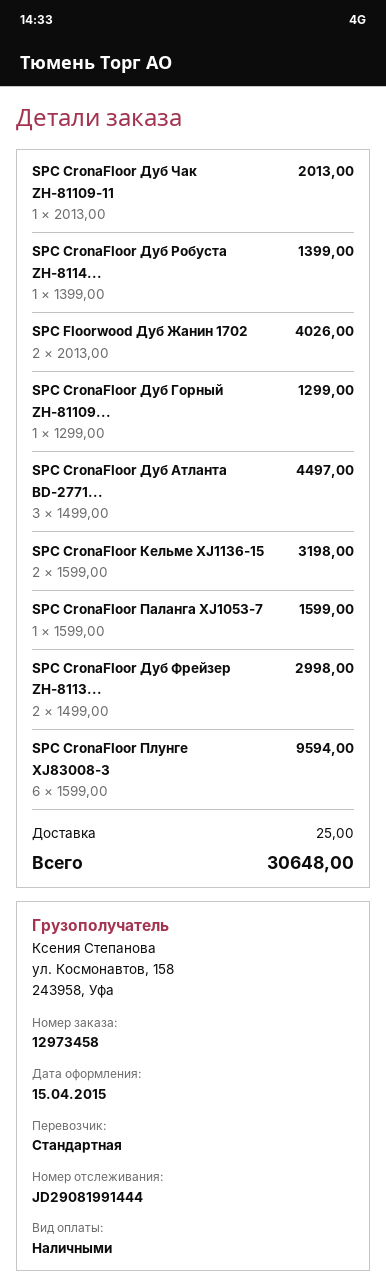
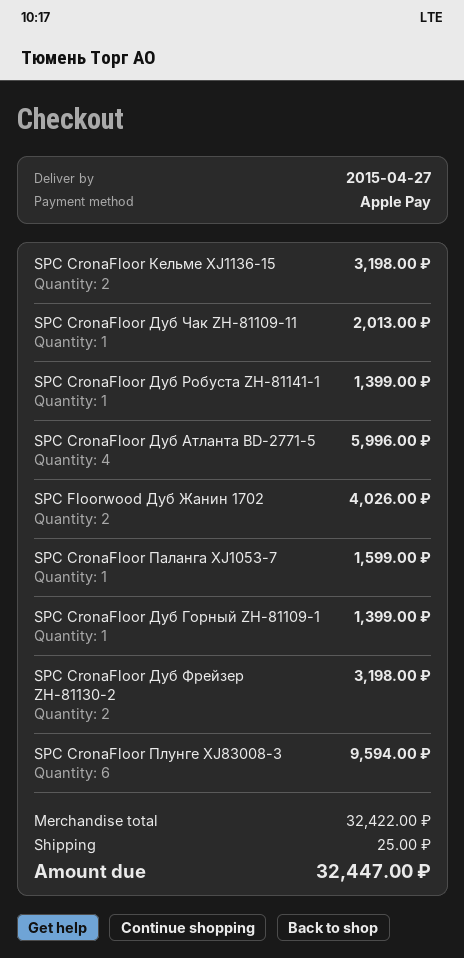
payment method: cash -> Apple Pay
SPC CronaFloor Дуб Горный ZH-81109...: 1 for 1299.00 -> 1 for 1399.00
SPC CronaFloor Дуб Атланта BD-2771...: 3 for 4497.00 -> 4 for 5996.00
SPC CronaFloor Дуб Фрейзер ZH-8113...: 2 for 2998.00 -> 2 for 3198.00
total: 30648.00 -> 32447.00

